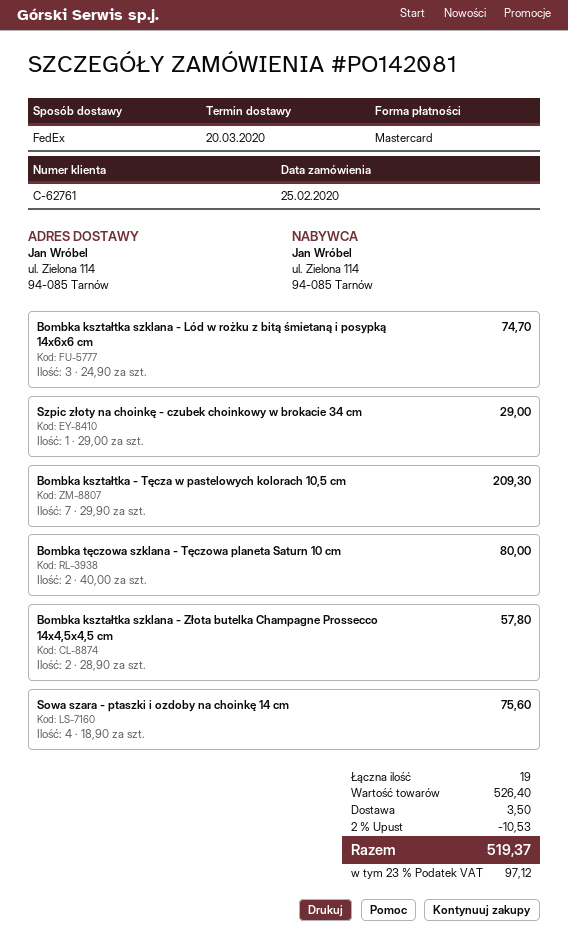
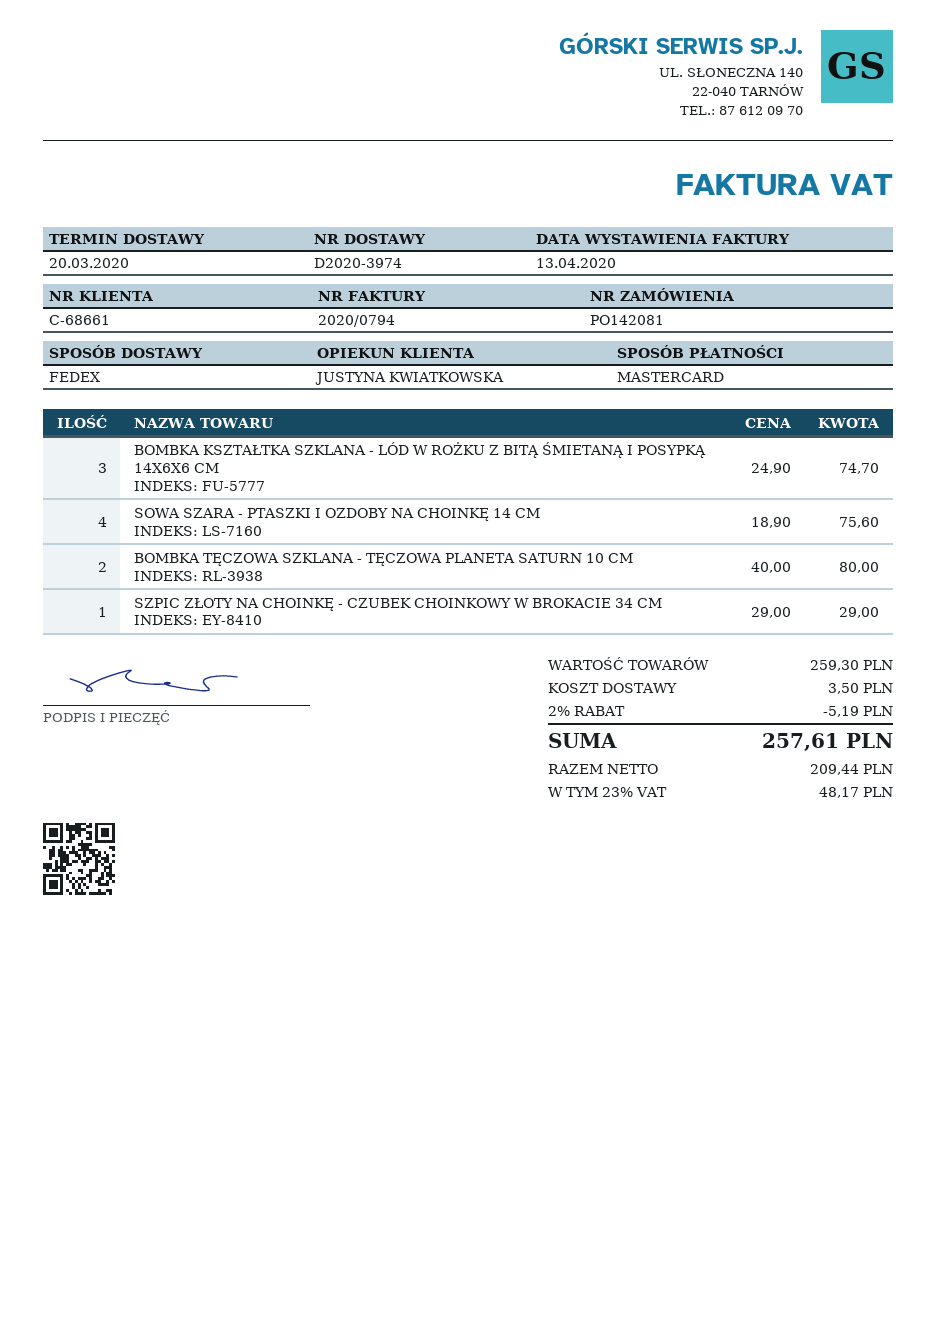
customer number: C-62761 -> C-68661
Bombka kształtka - Tęcza w pastelowych kolorach 10,5 cm: 7 x 29.90 = 209.30 -> none
Bombka kształtka szklana - Złota butelka Champagne Prossecco 14x4,5x4,5 cm: 2 x 28.90 = 57.80 -> none
subtotal: 526.40 -> 259.30
discount: 2% = 10.53 -> 2% = 5.19
tax: 23% = 97.12 -> 23% = 48.17
total: 519.37 -> 257.61

